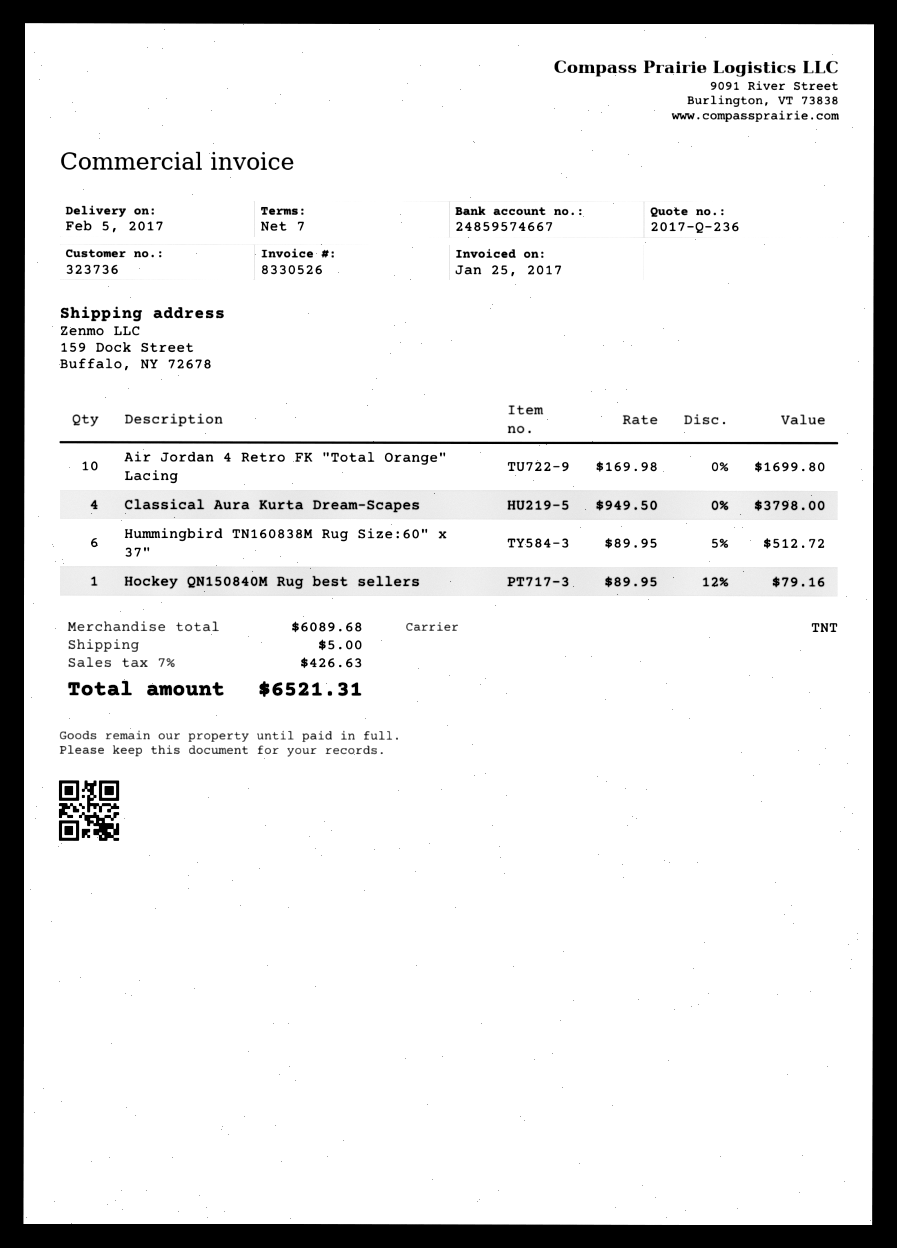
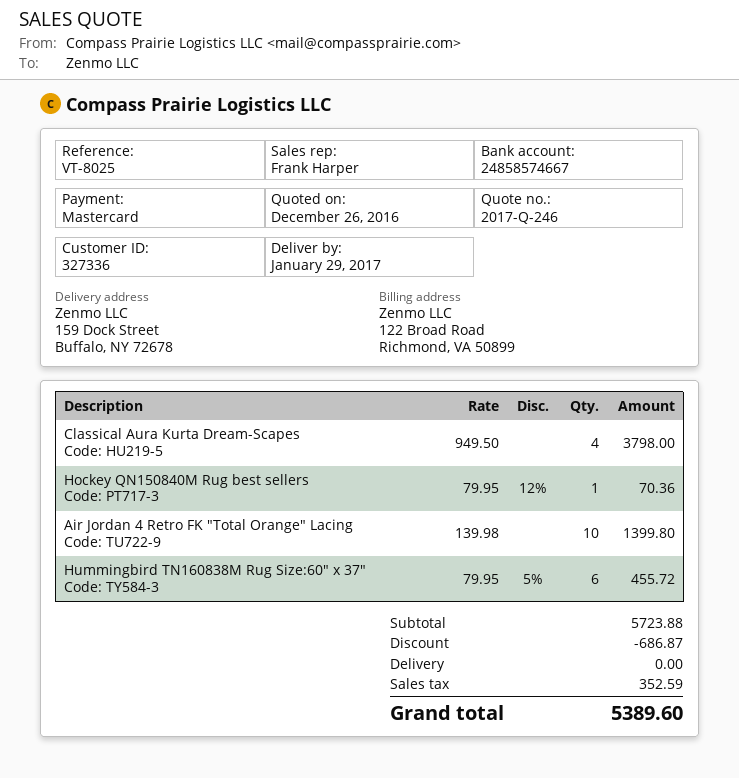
quote number: 2017-Q-236 -> 2017-Q-246
delivery date: 2017-02-05 -> 2017-01-29
customer number: 323736 -> 327336
bank account: 24859574667 -> 24858574667
Air Jordan 4 Retro FK "Total Orange" Lacing: 10 x 169.98 = 1699.80 -> 10 x 139.98 = 1399.80
Hummingbird TN160838M Rug Size:60" x 37": 6 x 89.95 - 5% = 512.72 -> 6 x 79.95 - 5% = 455.72
Hockey QN150840M Rug best sellers: 1 x 89.95 - 12% = 79.16 -> 1 x 79.95 - 12% = 70.36
subtotal: 6089.68 -> 5723.88
discount: none -> 686.87
shipping: 5.00 -> 0.00
tax: 426.63 -> 352.59
total: 6521.31 -> 5389.60

